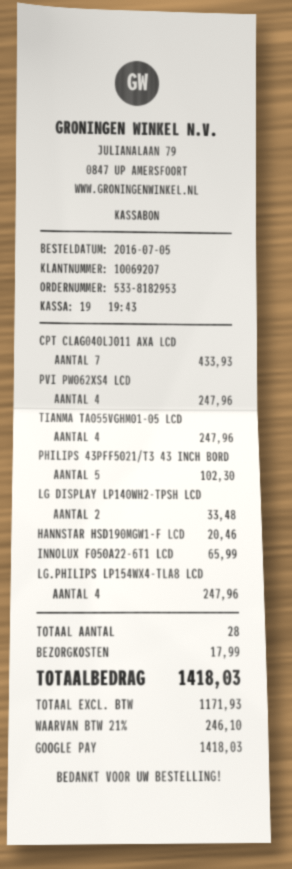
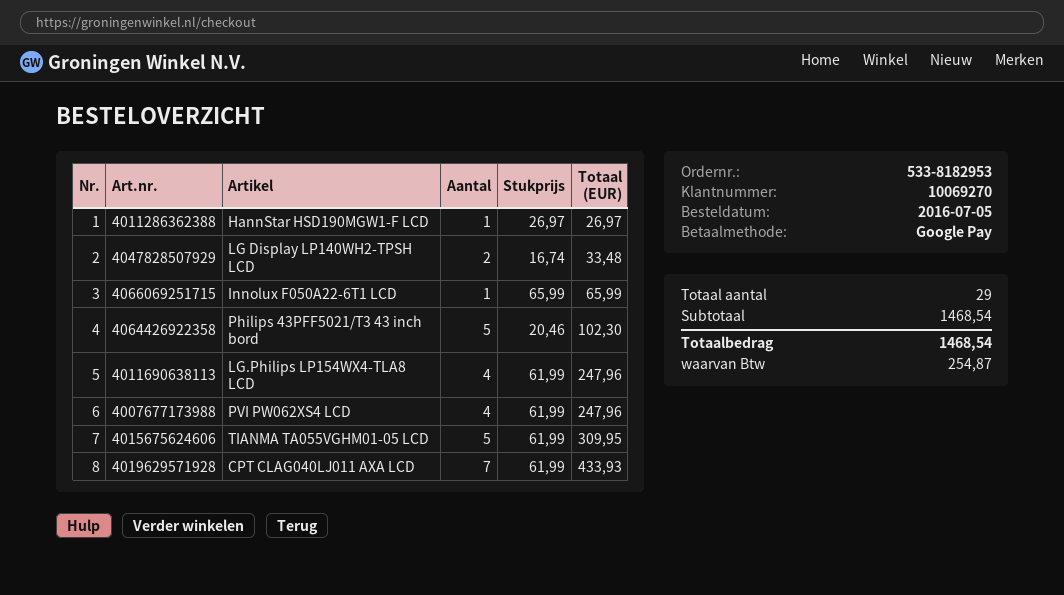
customer number: 10069207 -> 10069270
TIANMA TA055VGHM01-05 LCD: 4 for 247.96 -> 5 for 309.95
HANNSTAR HSD190MGW1-F LCD: 1 for 20.46 -> 1 for 26.97
total quantity: 28 -> 29
shipping: 17.99 -> none
tax: 246.10 -> 254.87
total: 1418.03 -> 1468.54

